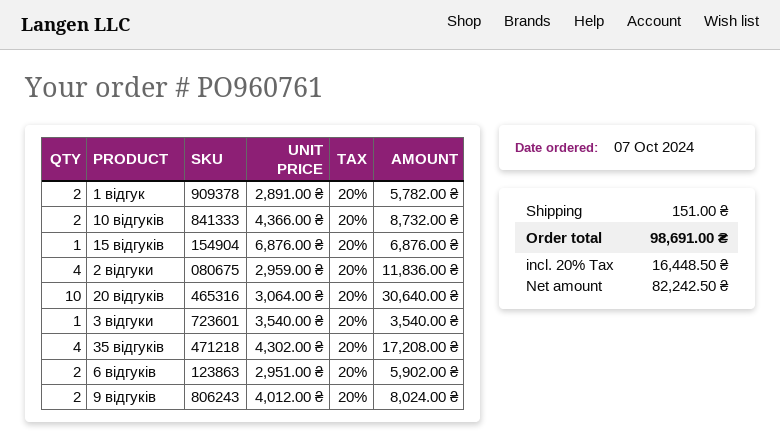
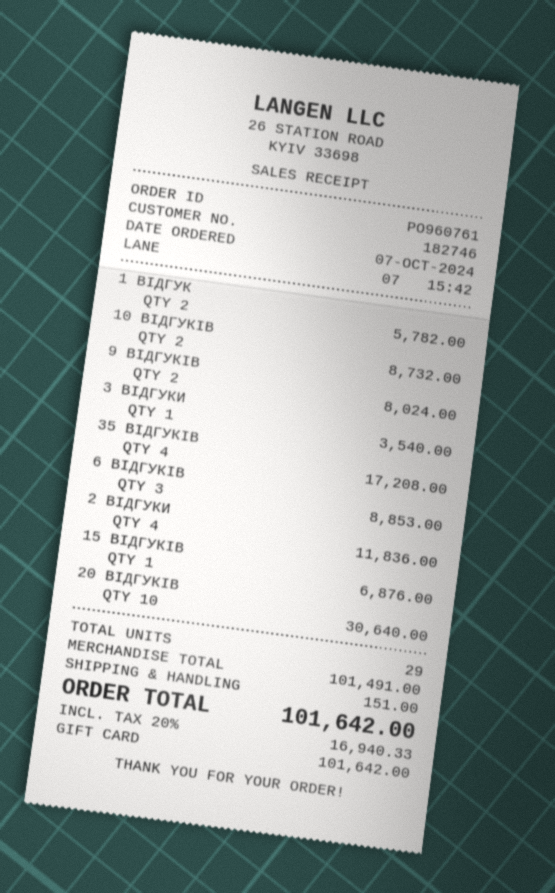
6 відгуків: 2 for 5902.00 -> 3 for 8853.00
tax: 20% = 16448.50 -> 20% = 16940.33
total: 98691.00 -> 101642.00

